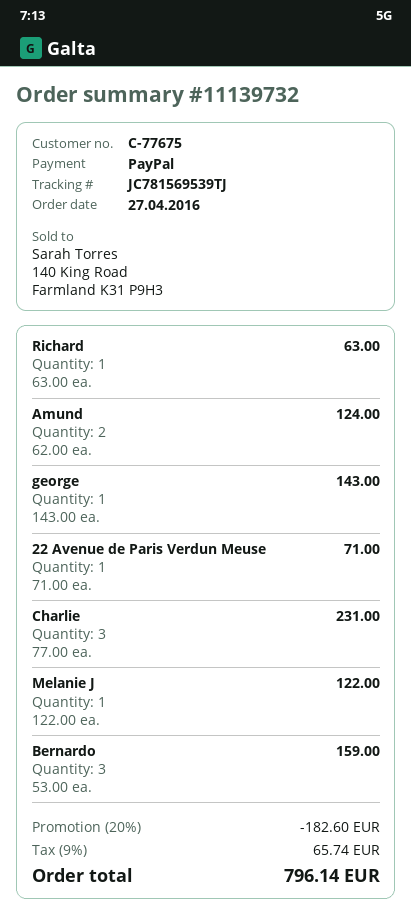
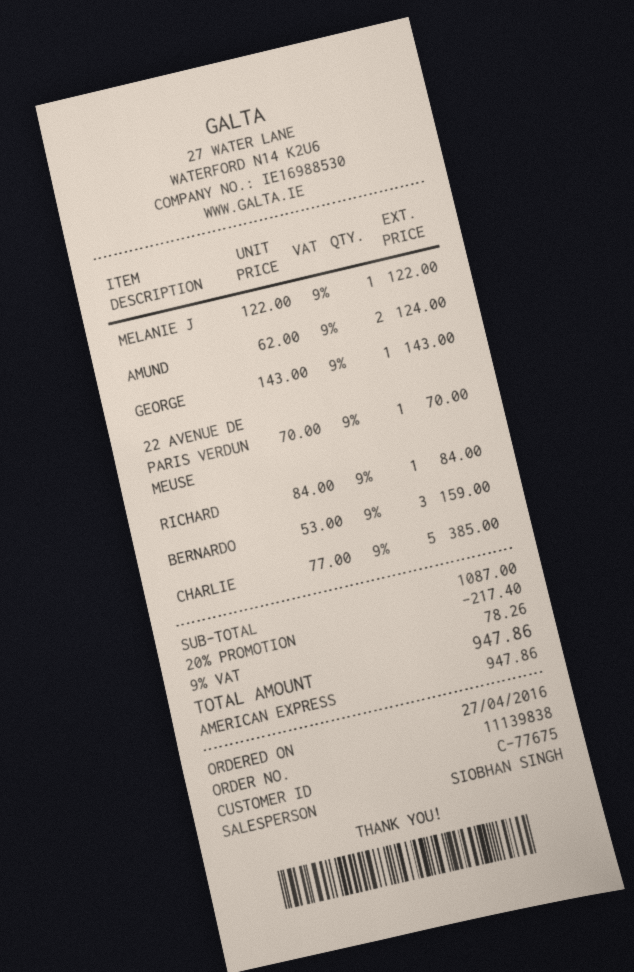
order number: 11139732 -> 11139838
payment method: PayPal -> American Express
Richard: 1 x 63.00 = 63.00 -> 1 x 84.00 = 84.00
22 Avenue de Paris Verdun Meuse: 1 x 71.00 = 71.00 -> 1 x 70.00 = 70.00
Charlie: 3 x 77.00 = 231.00 -> 5 x 77.00 = 385.00
discount: 20% = 182.60 -> 20% = 217.40
tax: 9% = 65.74 -> 9% = 78.26
total: 796.14 -> 947.86

